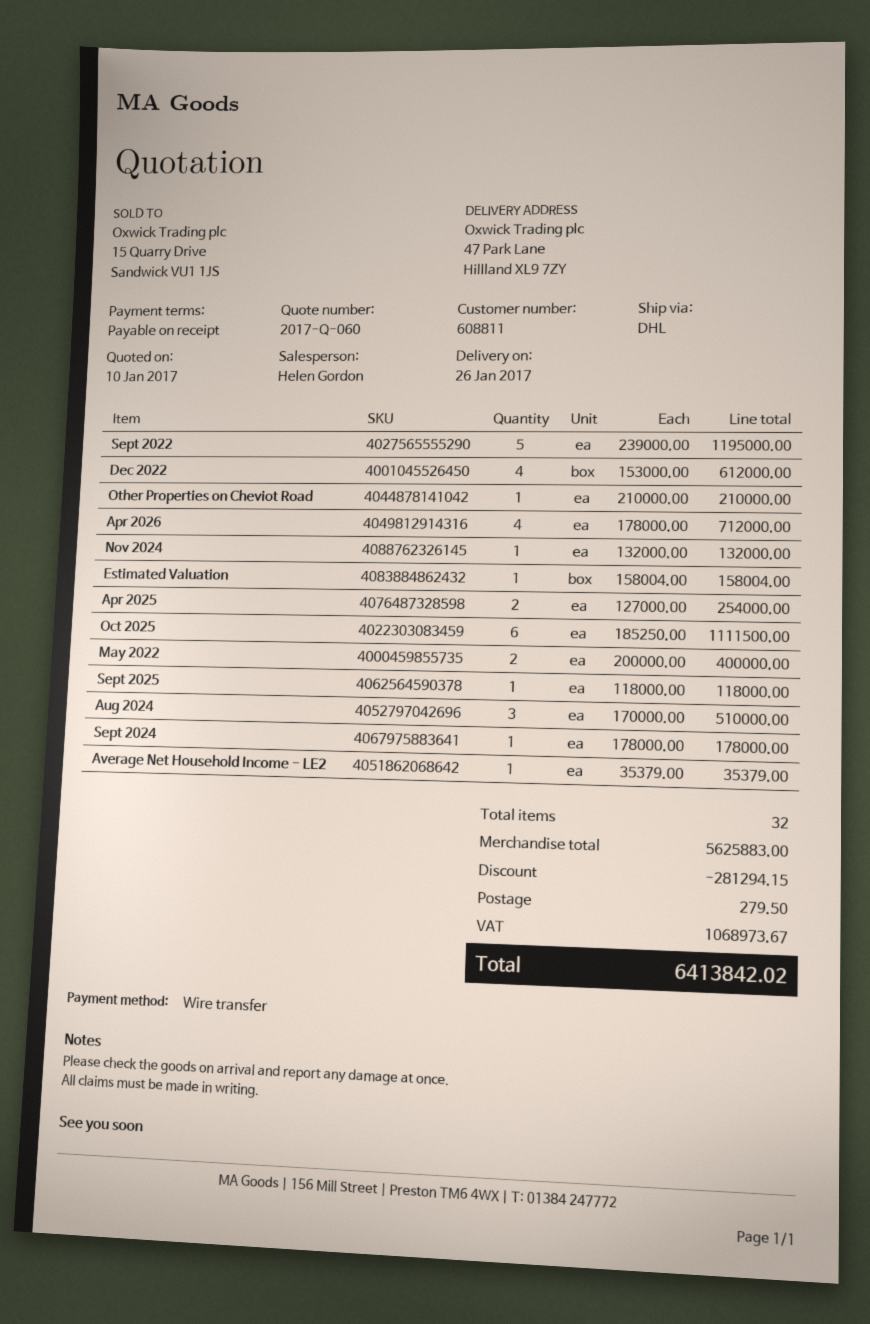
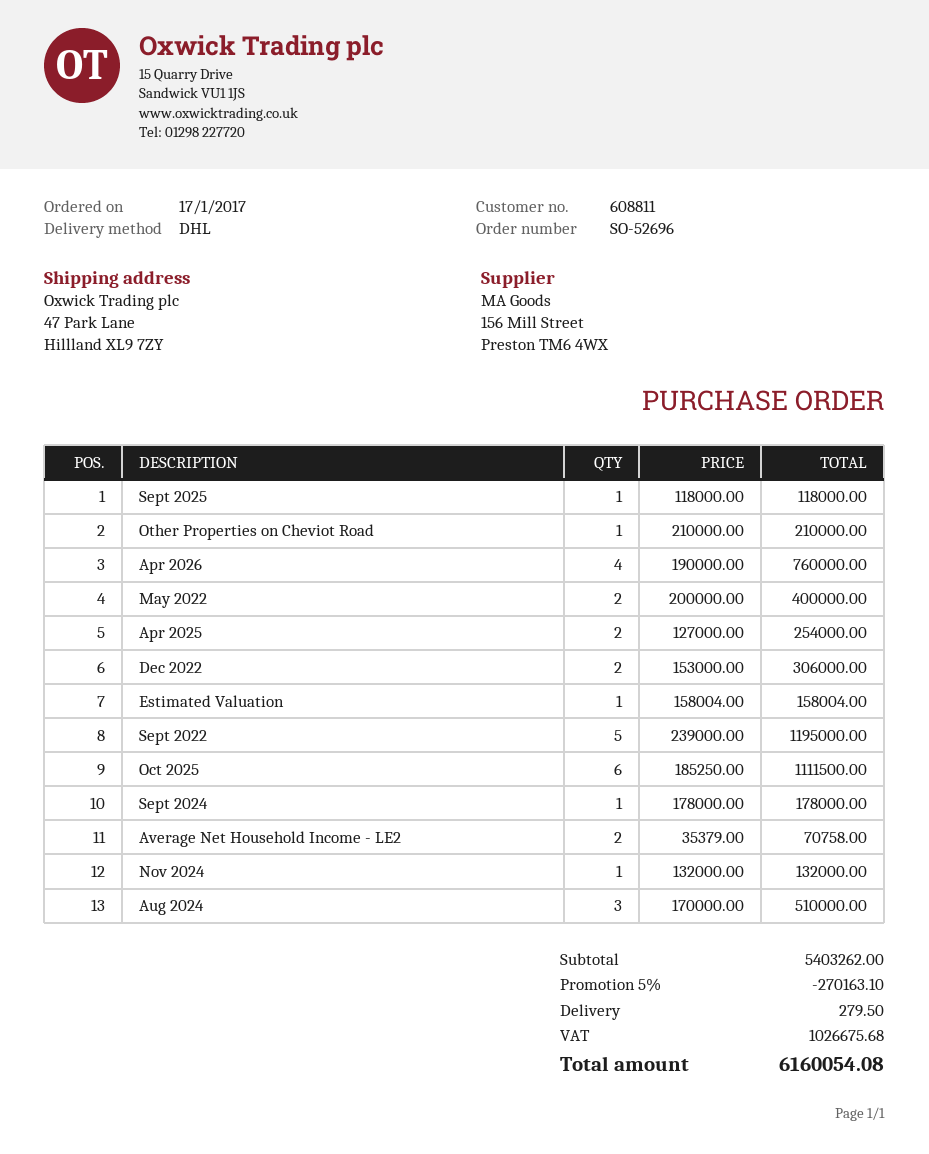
Dec 2022: 4 x 153000.00 = 612000.00 -> 2 x 153000.00 = 306000.00
Apr 2026: 4 x 178000.00 = 712000.00 -> 4 x 190000.00 = 760000.00
Average Net Household Income - LE2: 1 x 35379.00 = 35379.00 -> 2 x 35379.00 = 70758.00
subtotal: 5625883.00 -> 5403262.00
discount: 281294.15 -> 270163.10
tax: 1068973.67 -> 1026675.68
total: 6413842.02 -> 6160054.08

